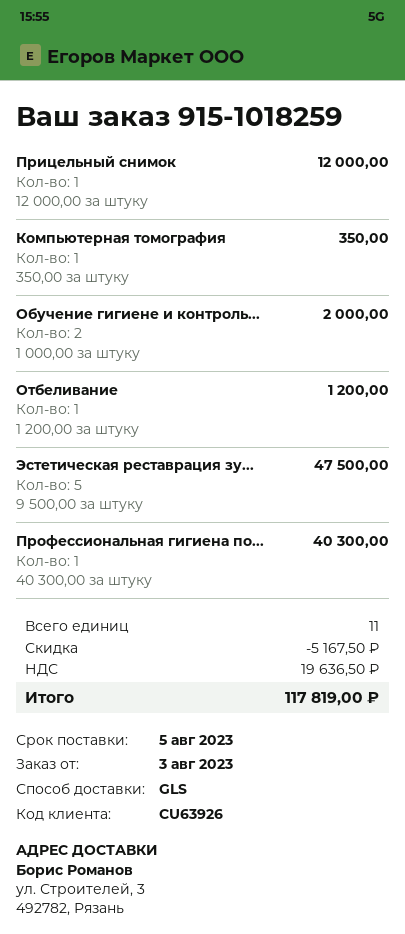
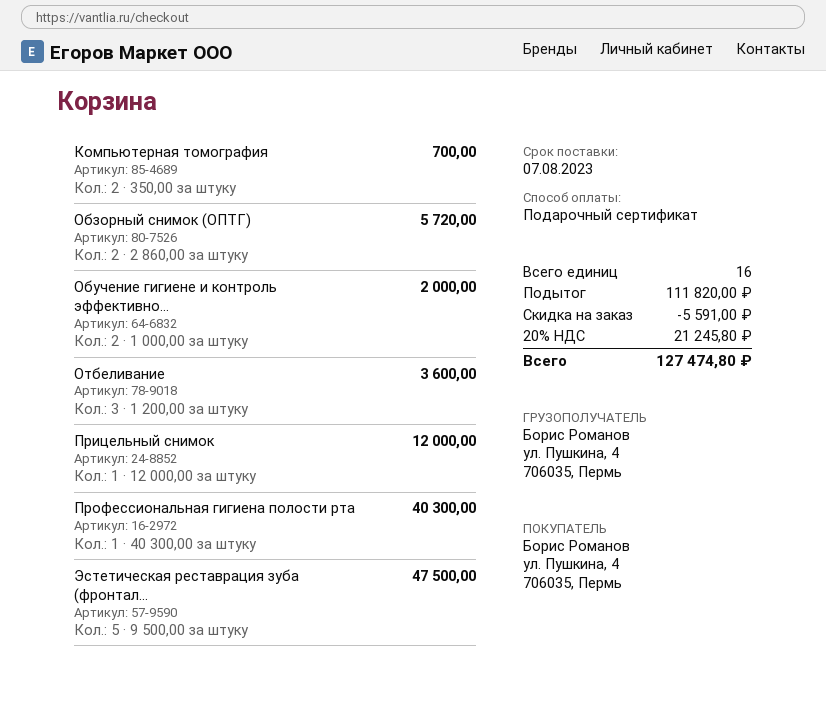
delivery date: 2023-08-05 -> 2023-08-07
ship to: ул. Строителей, 3, 492782, Рязань -> ул. Пушкина, 4, 706035, Пермь
Компьютерная томография: 1 x 350.00 = 350.00 -> 2 x 350.00 = 700.00
Отбеливание: 1 x 1200.00 = 1200.00 -> 3 x 1200.00 = 3600.00
Обзорный снимок (ОПТГ): none -> 2 x 2860.00 = 5720.00
total quantity: 11 -> 16
discount: 5167.50 -> 5591.00
tax: 19636.50 -> 21245.80
total: 117819.00 -> 127474.80

